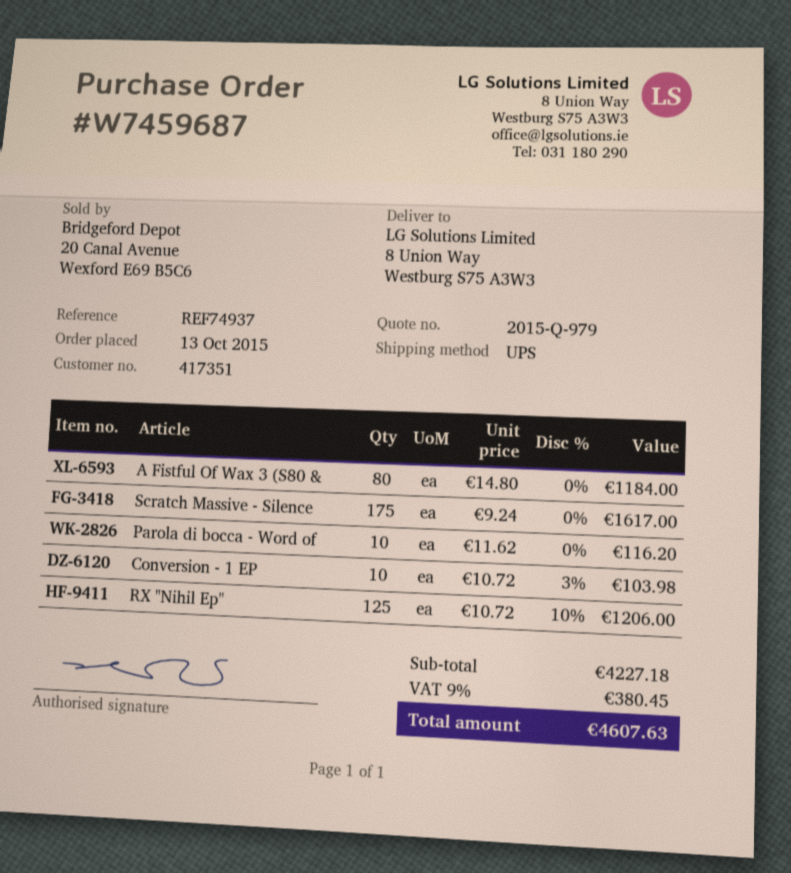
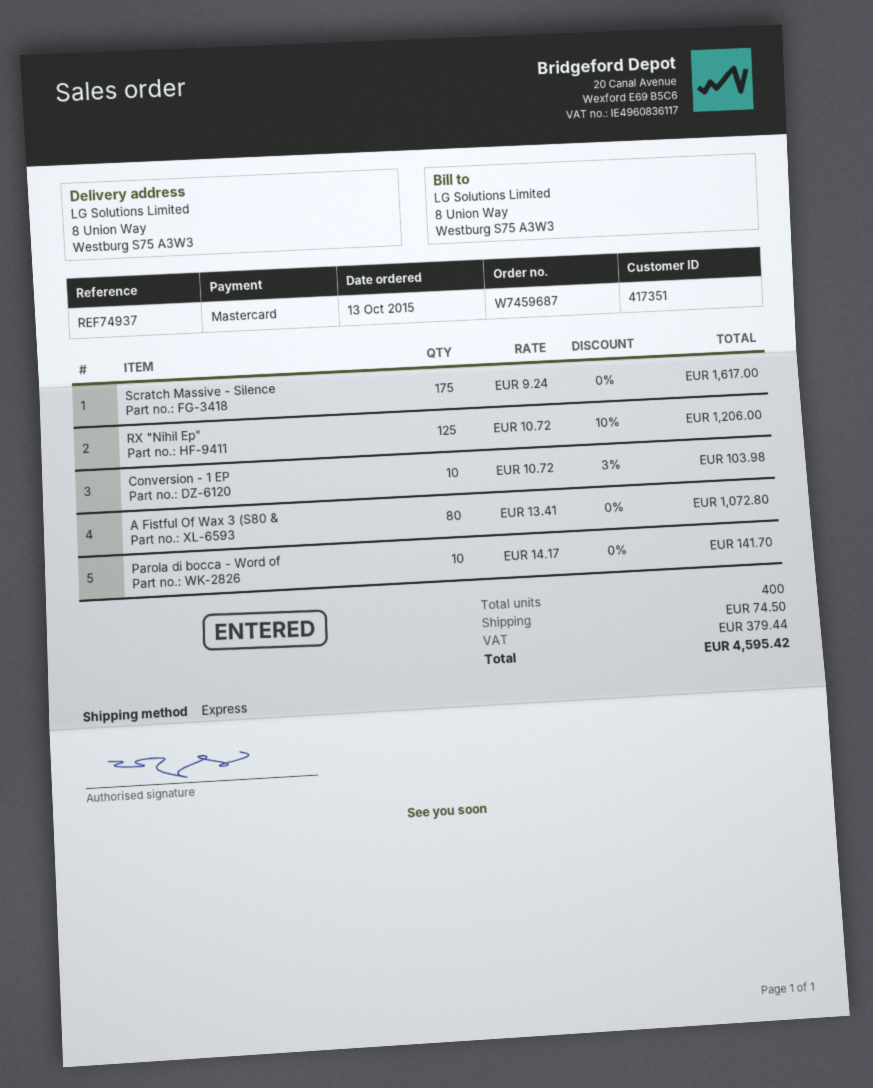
shipping method: UPS -> express
A Fistful Of Wax 3 (S80 &: 80 x 14.80 = 1184.00 -> 80 x 13.41 = 1072.80
Parola di bocca - Word of: 10 x 11.62 = 116.20 -> 10 x 14.17 = 141.70
shipping: none -> 74.50
tax: 380.45 -> 379.44
total: 4607.63 -> 4595.42

